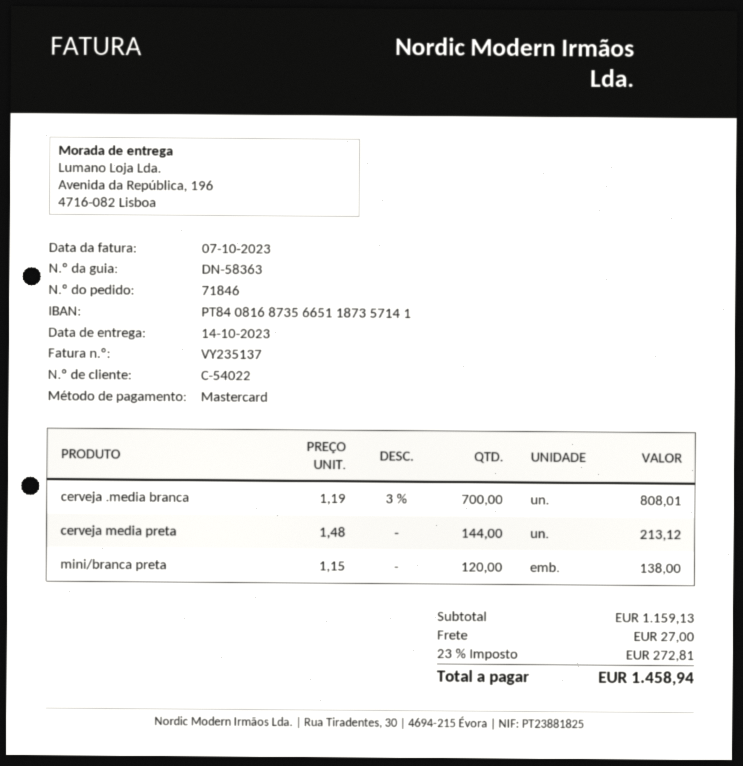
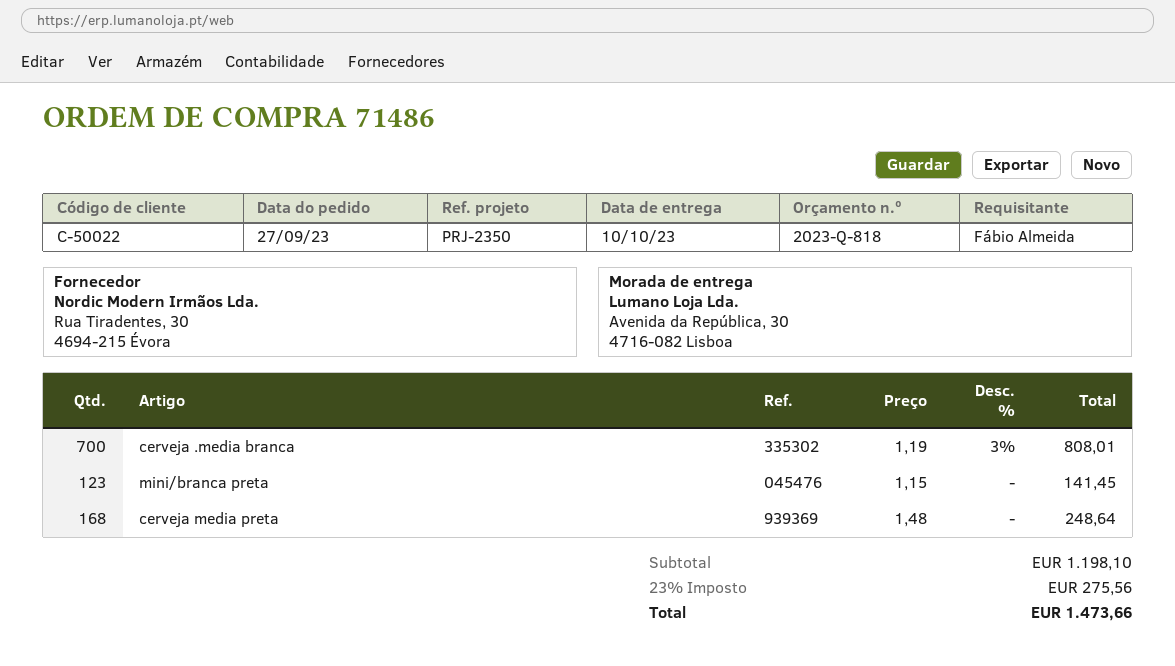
order number: 71846 -> 71486
delivery date: 2023-10-14 -> 2023-10-10
customer number: C-54022 -> C-50022
ship to: Avenida da República, 196, 4716-082 Lisboa -> Avenida da República, 30, 4716-082 Lisboa
cerveja media preta: 144 x 1.48 = 213.12 -> 168 x 1.48 = 248.64
mini/branca preta: 120 x 1.15 = 138.00 -> 123 x 1.15 = 141.45
subtotal: 1159.13 -> 1198.10
shipping: 27.00 -> none
tax: 23% = 272.81 -> 23% = 275.56
total: 1458.94 -> 1473.66

